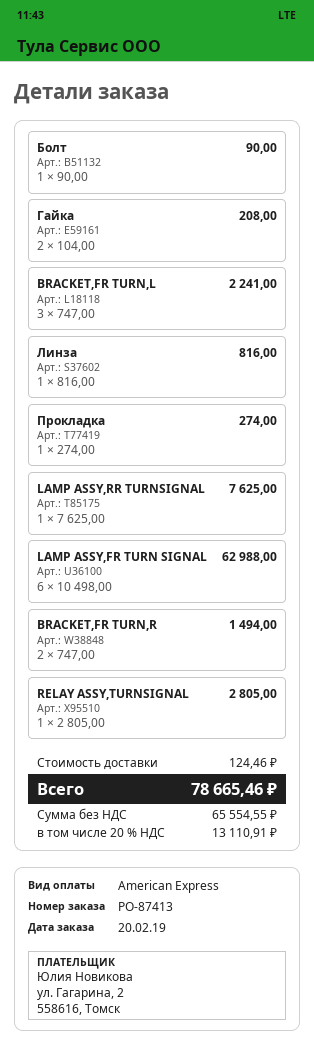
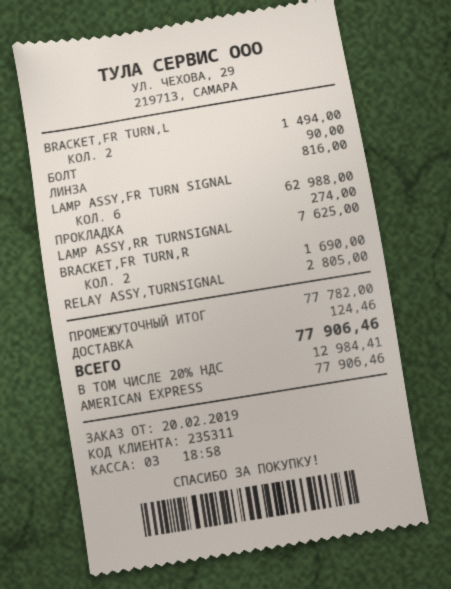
Гайка: 2 for 208.00 -> none
BRACKET,FR TURN,L: 3 for 2241.00 -> 2 for 1494.00
BRACKET,FR TURN,R: 2 for 1494.00 -> 2 for 1690.00
tax: 20% = 13110.91 -> 20% = 12984.41
total: 78665.46 -> 77906.46

